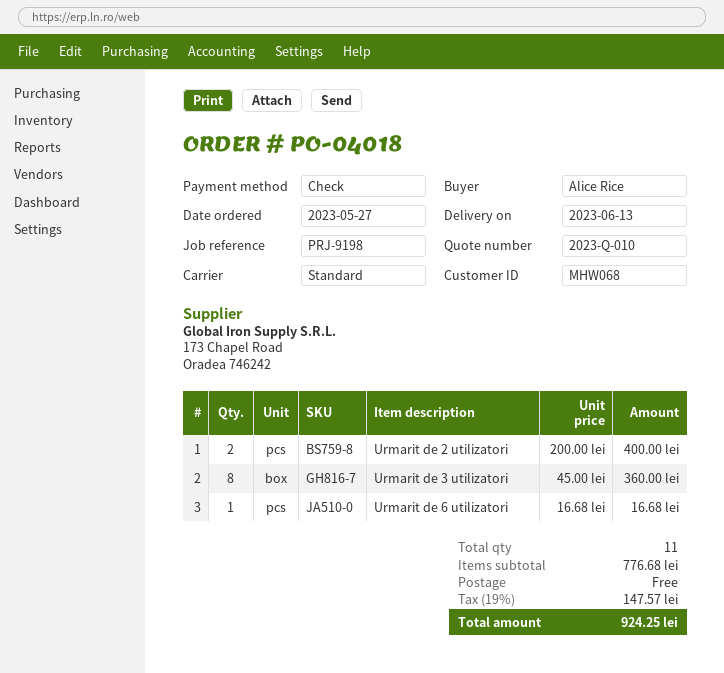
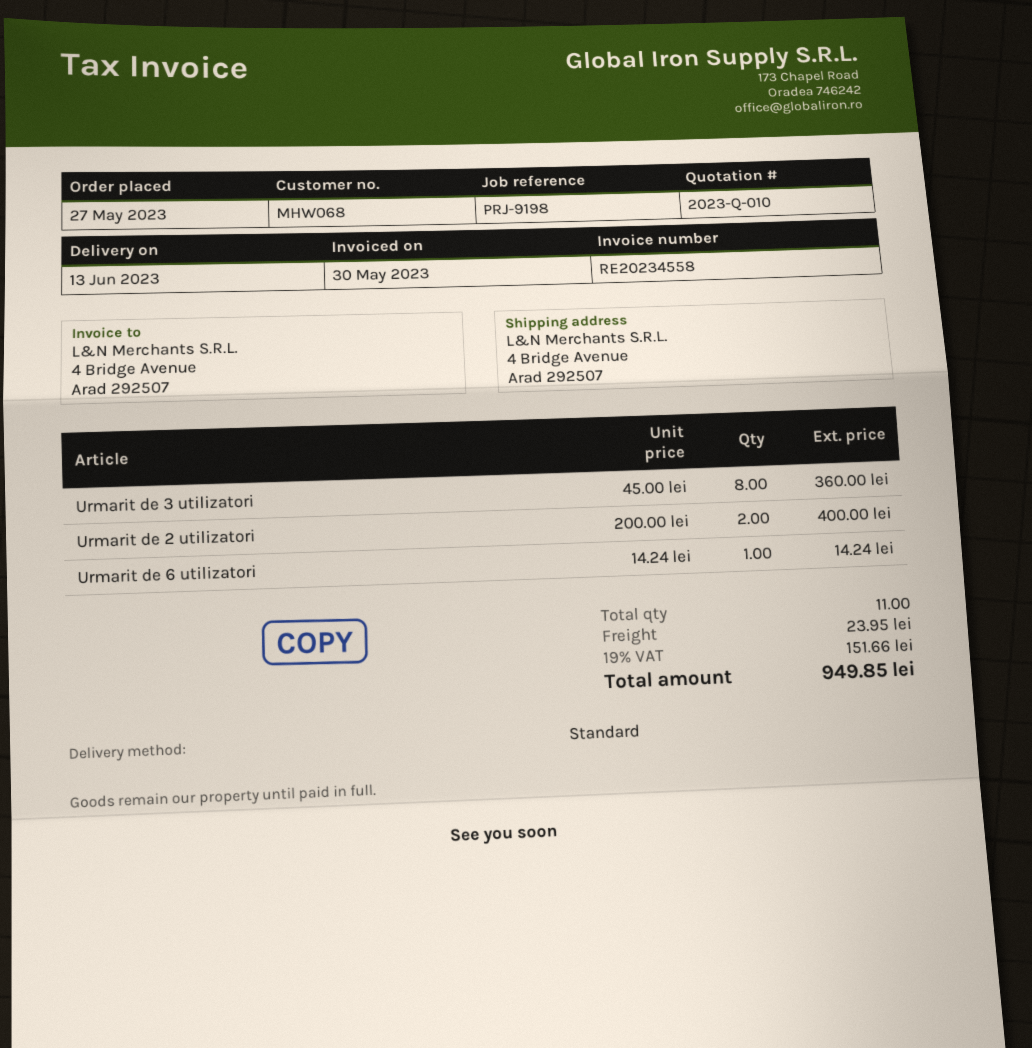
Urmarit de 6 utilizatori: 1 x 16.68 = 16.68 -> 1 x 14.24 = 14.24
shipping: 0.00 -> 23.95
tax: 19% = 147.57 -> 19% = 151.66
total: 924.25 -> 949.85

